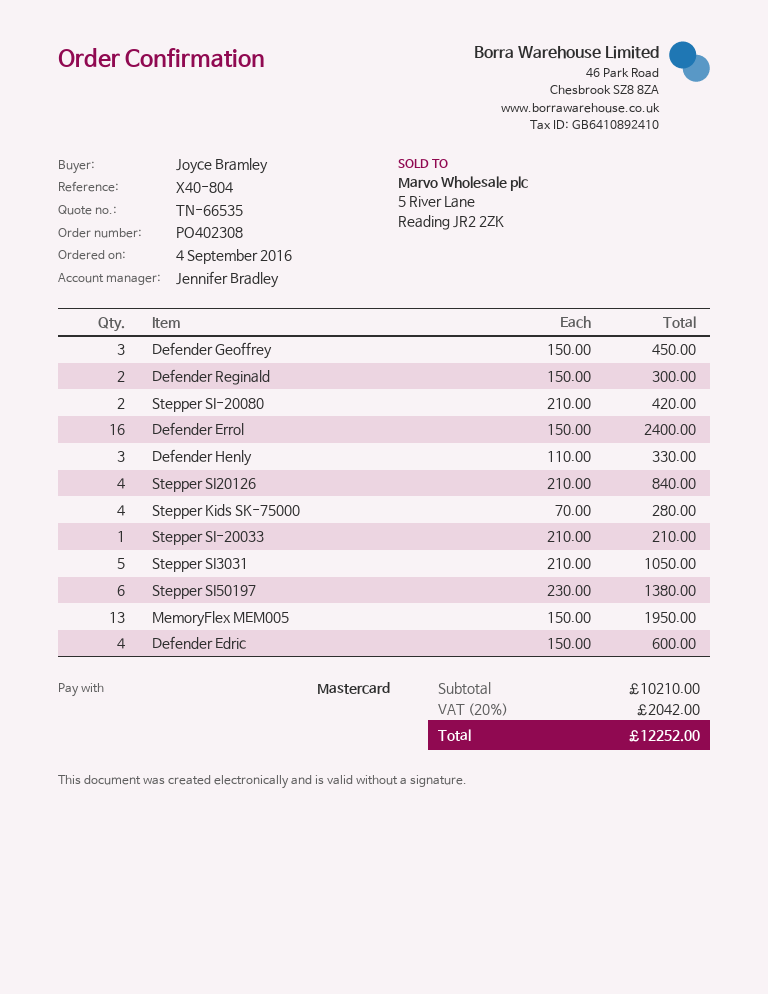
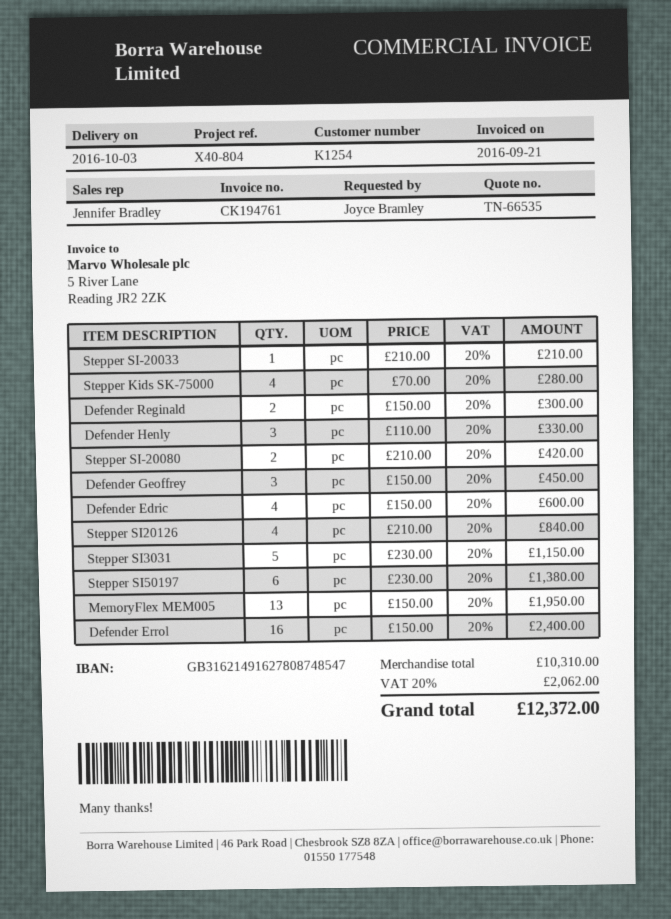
Stepper SI3031: 5 x 210.00 = 1050.00 -> 5 x 230.00 = 1150.00
subtotal: 10210.00 -> 10310.00
tax: 20% = 2042.00 -> 20% = 2062.00
total: 12252.00 -> 12372.00

